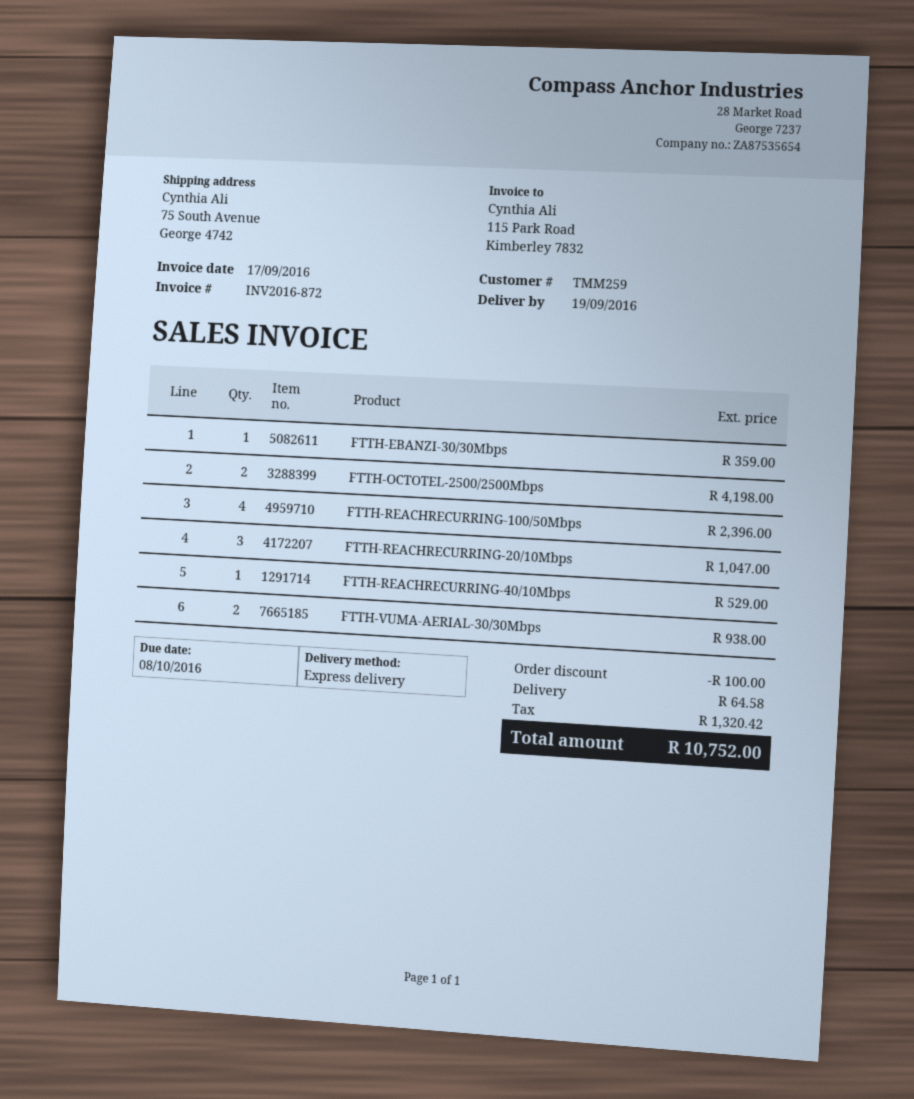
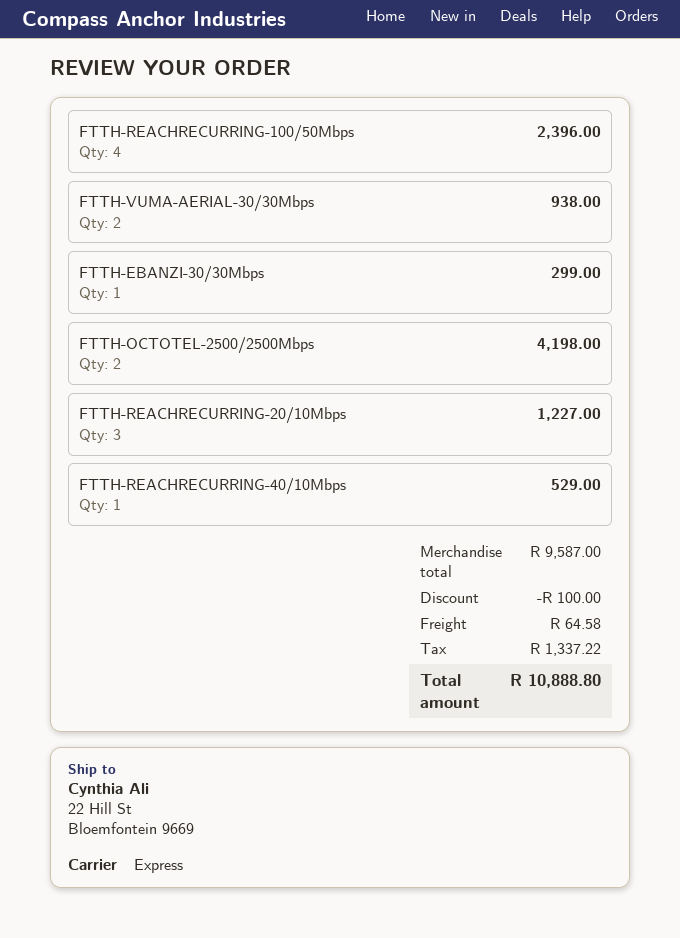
ship to: 75 South Avenue, George 4742 -> 22 Hill St, Bloemfontein 9669
FTTH-EBANZI-30/30Mbps: 1 for 359.00 -> 1 for 299.00
FTTH-REACHRECURRING-20/10Mbps: 3 for 1047.00 -> 3 for 1227.00
tax: 1320.42 -> 1337.22
total: 10752.00 -> 10888.80

